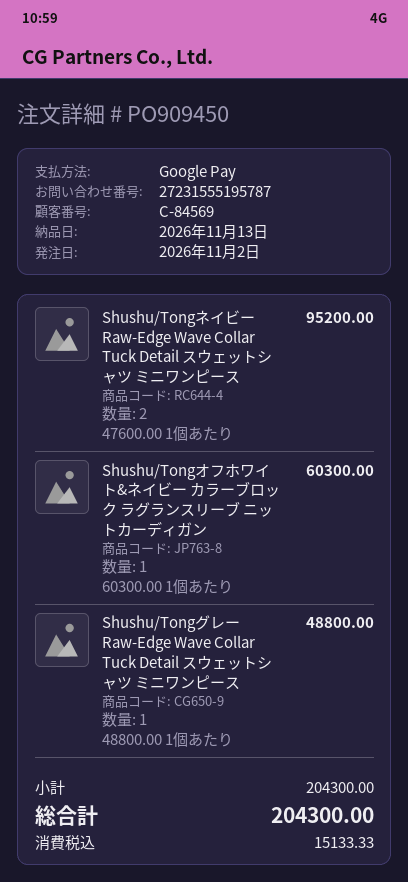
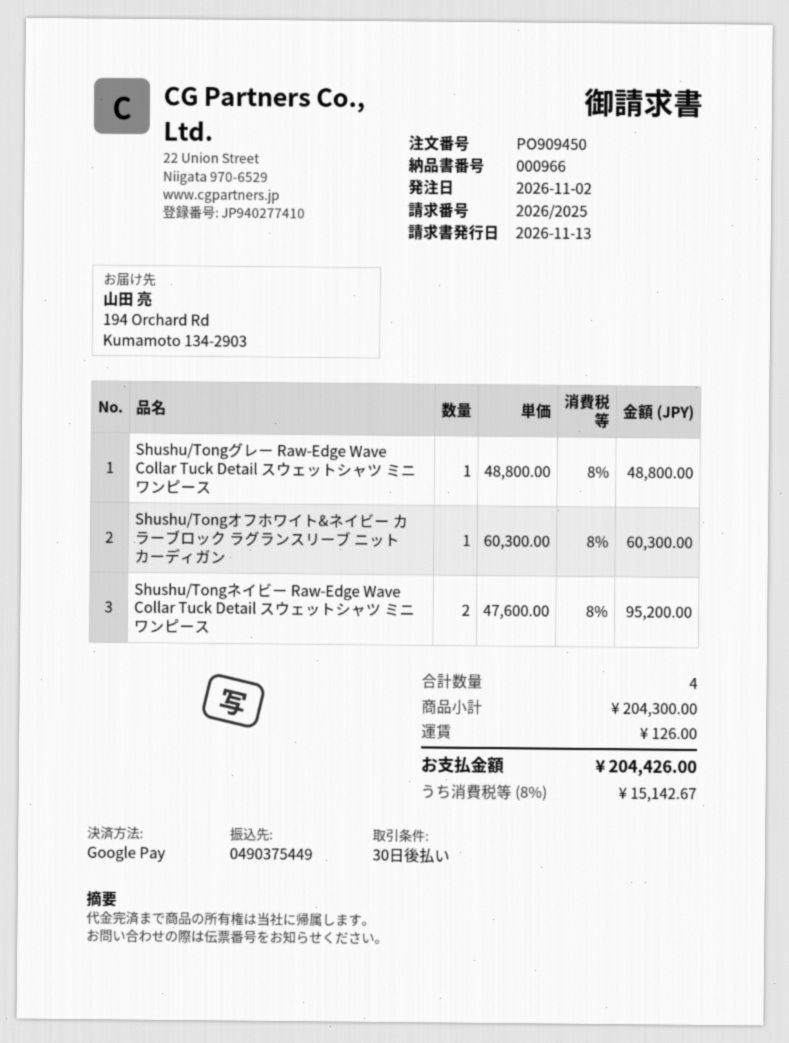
shipping: none -> 126.00
tax: 15133.33 -> 15142.67
total: 204300.00 -> 204426.00

